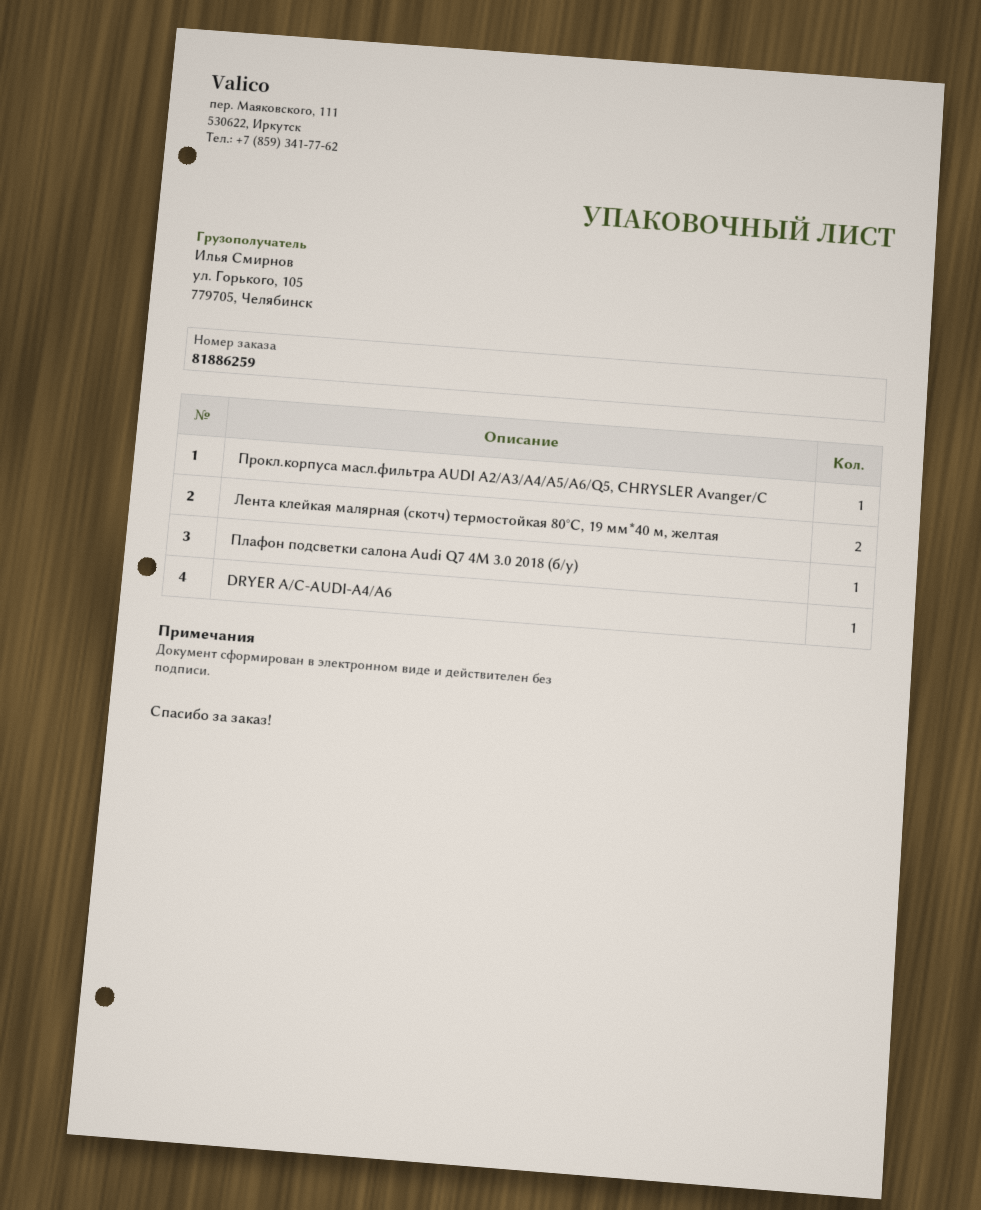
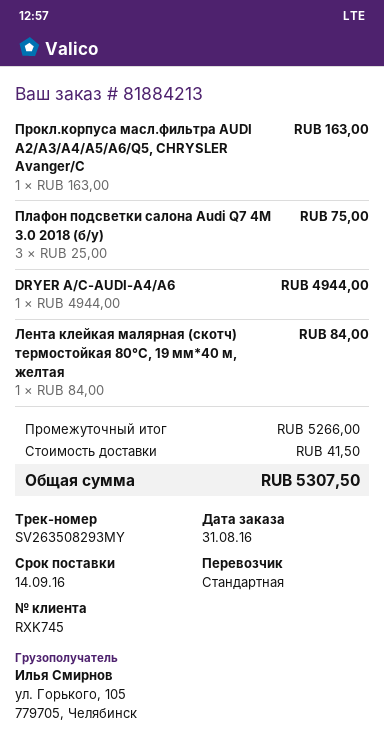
order number: 81886259 -> 81884213
Лента клейкая малярная (скотч) термостойкая 80°C, 19 мм*40 м, желтая: 2 -> 1
Плафон подсветки салона Audi Q7 4M 3.0 2018 (б/у): 1 -> 3

